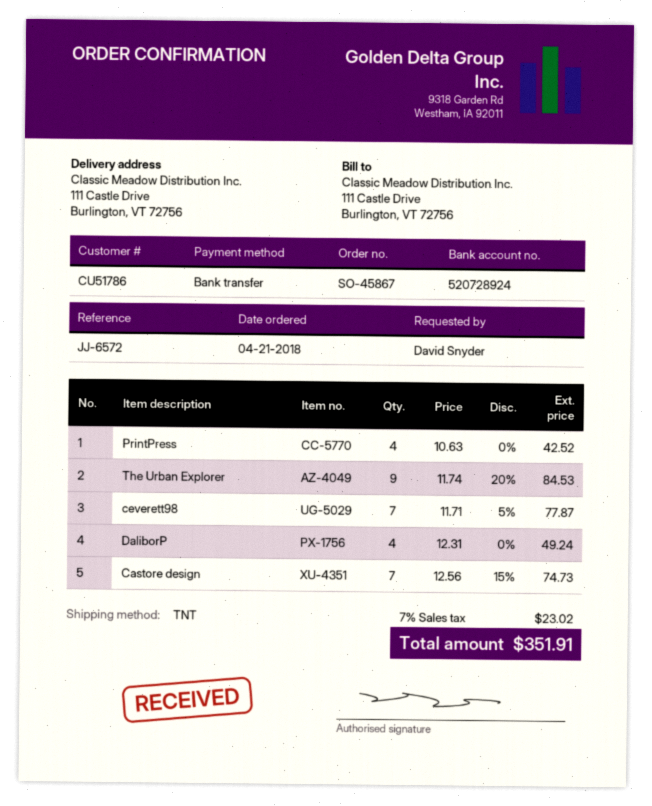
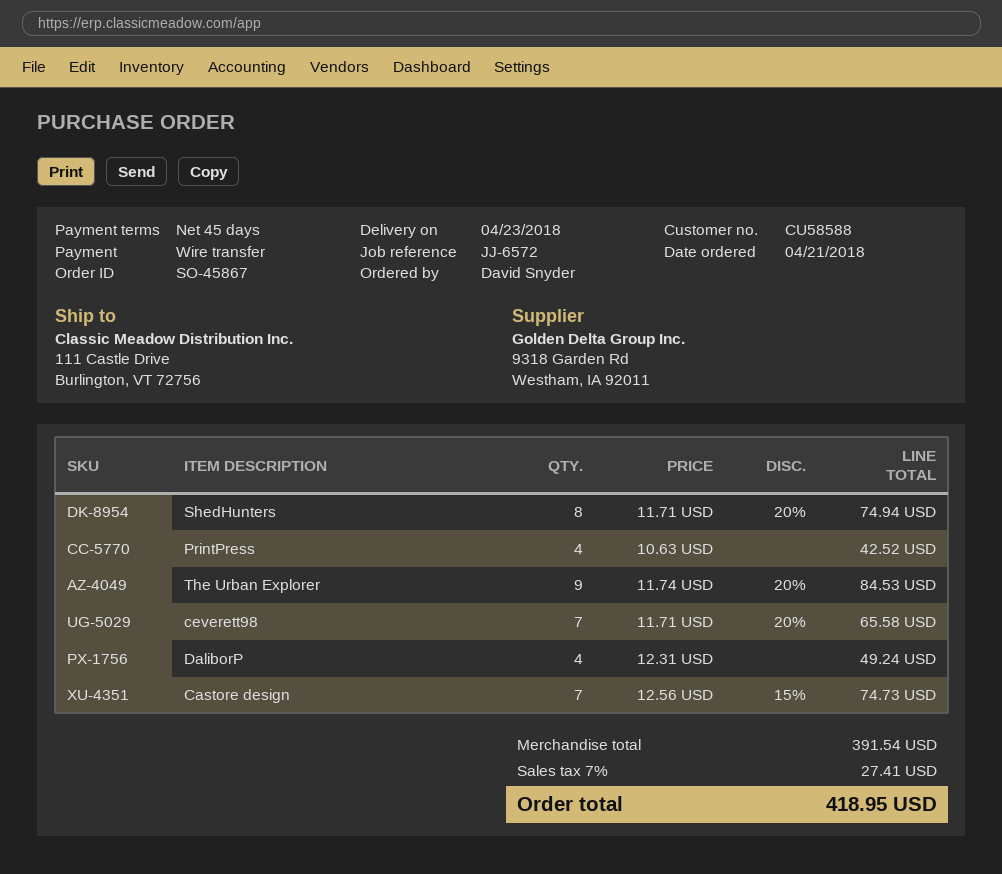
customer number: CU51786 -> CU58588
ceverett98: 7 x 11.71 - 5% = 77.87 -> 7 x 11.71 - 20% = 65.58
ShedHunters: none -> 8 x 11.71 - 20% = 74.94
tax: 7% = 23.02 -> 7% = 27.41
total: 351.91 -> 418.95

